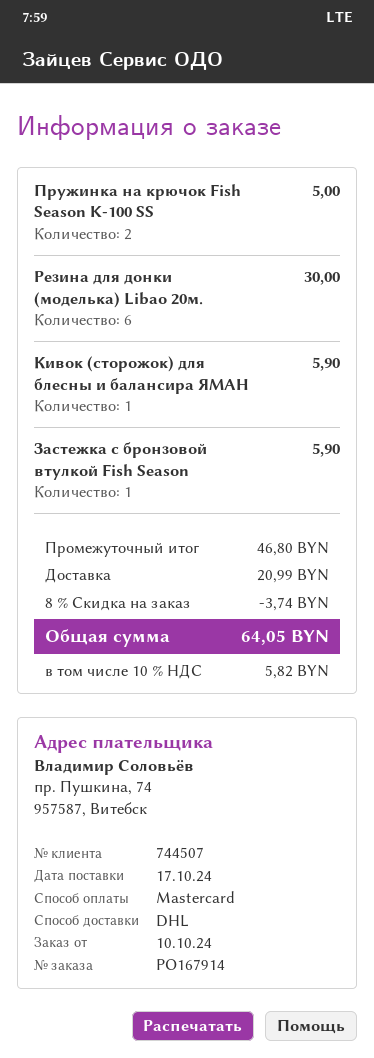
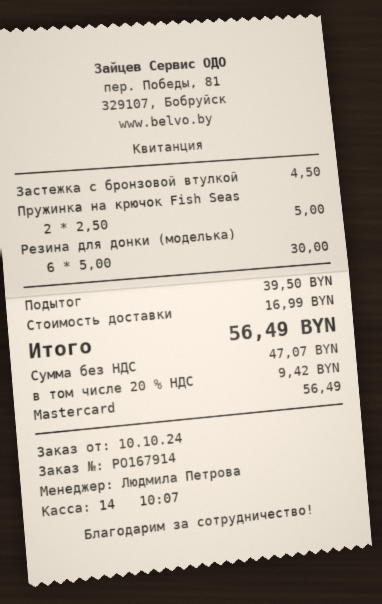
Кивок (сторожок) для блесны и балансира ЯМАН: 1 for 5.90 -> none
Застежка с бронзовой втулкой Fish Season: 1 for 5.90 -> 1 for 4.50
subtotal: 46.80 -> 39.50
discount: 8% = 3.74 -> none
shipping: 20.99 -> 16.99
tax: 10% = 5.82 -> 20% = 9.42
total: 64.05 -> 56.49

